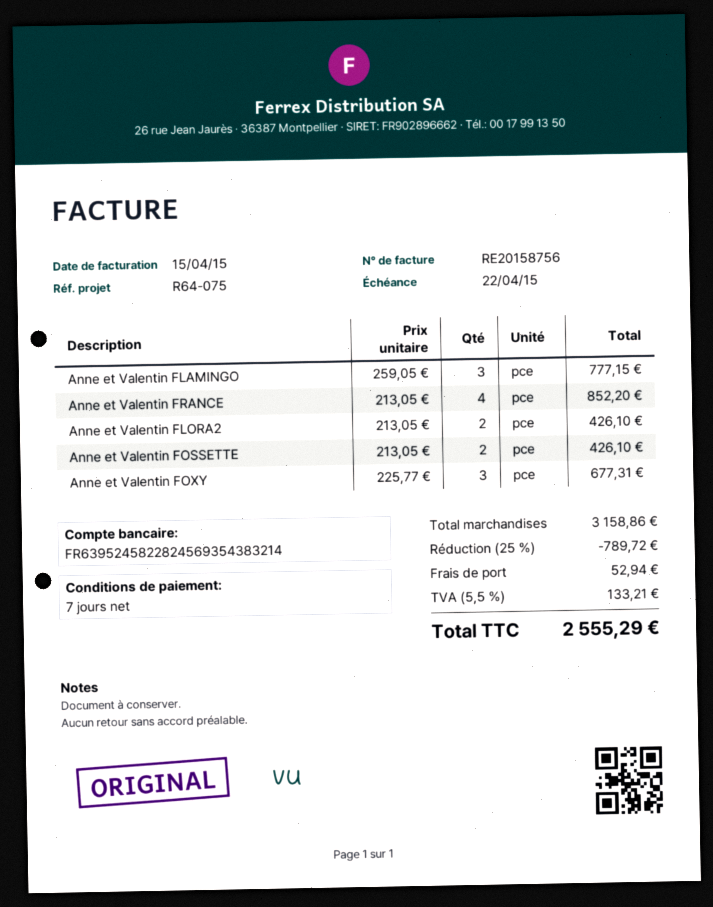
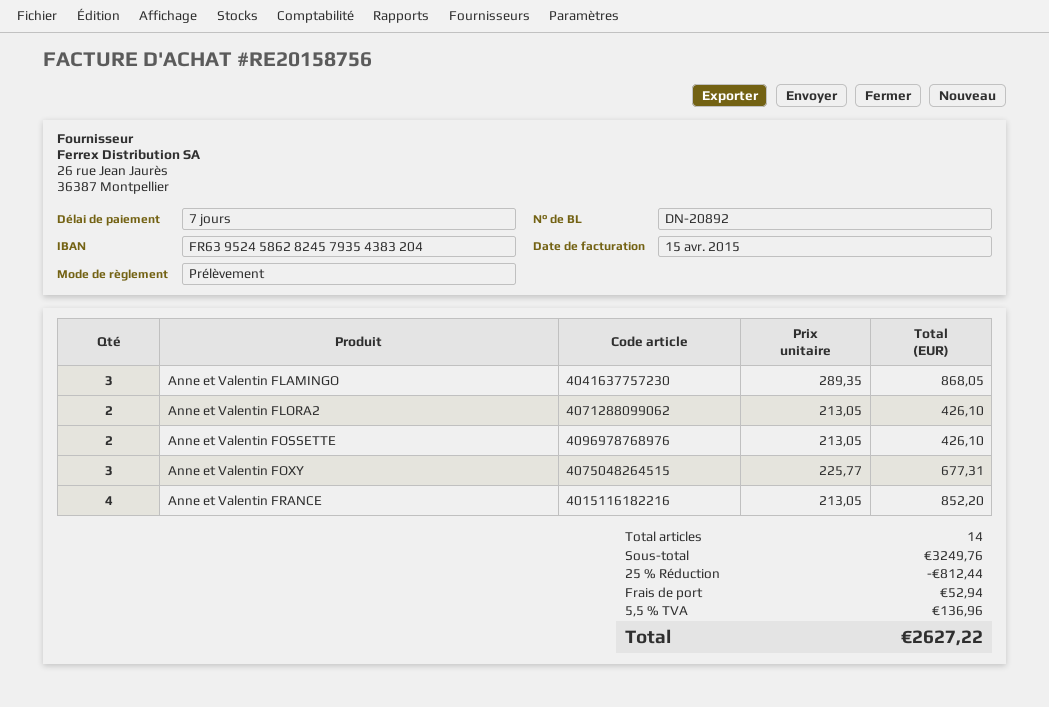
bank account: FR6395245822824569354383214 -> FR6395245862824579354383204
Anne et Valentin FLAMINGO: 3 x 259.05 = 777.15 -> 3 x 289.35 = 868.05
subtotal: 3158.86 -> 3249.76
discount: 25% = 789.72 -> 25% = 812.44
tax: 5.5% = 133.21 -> 5.5% = 136.96
total: 2555.29 -> 2627.22

